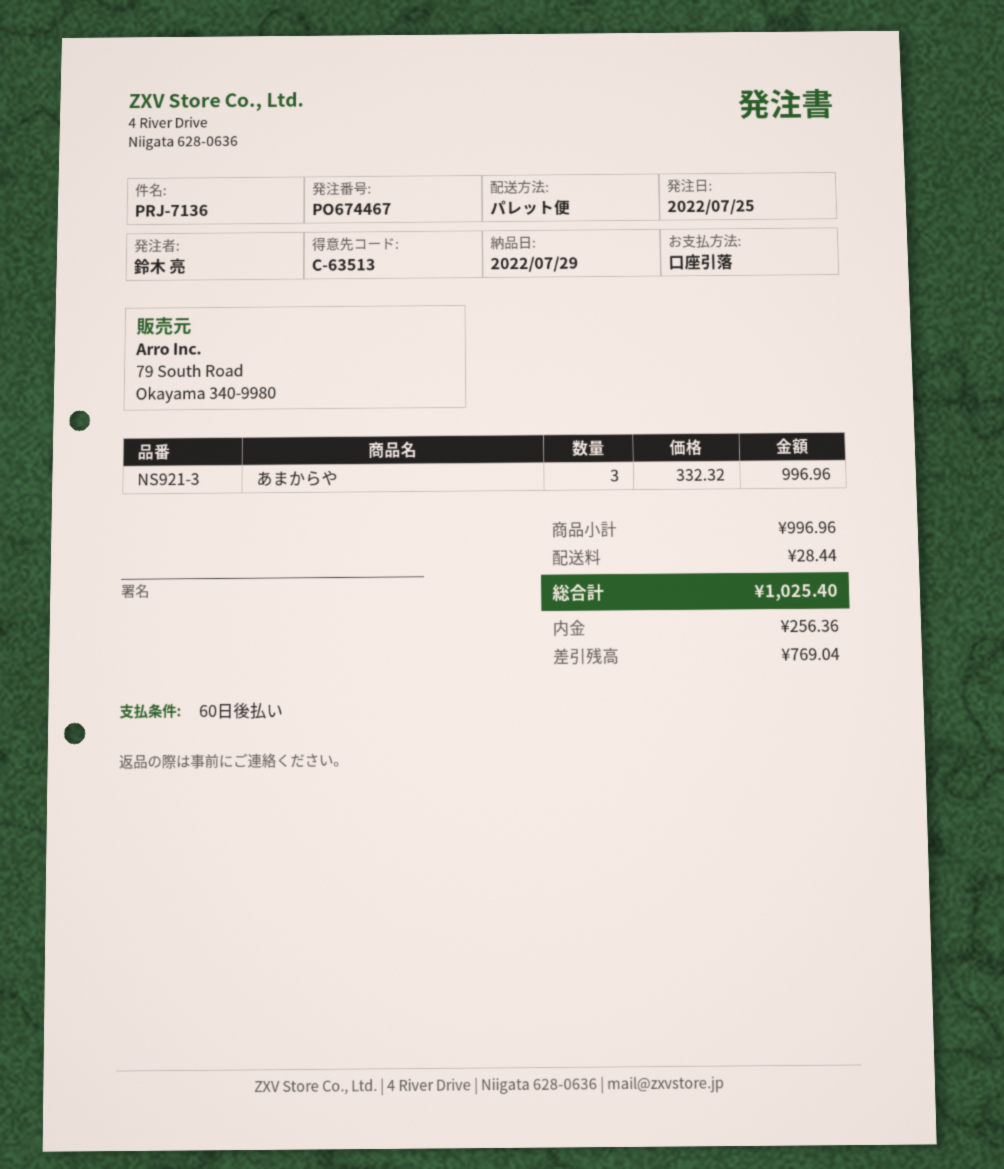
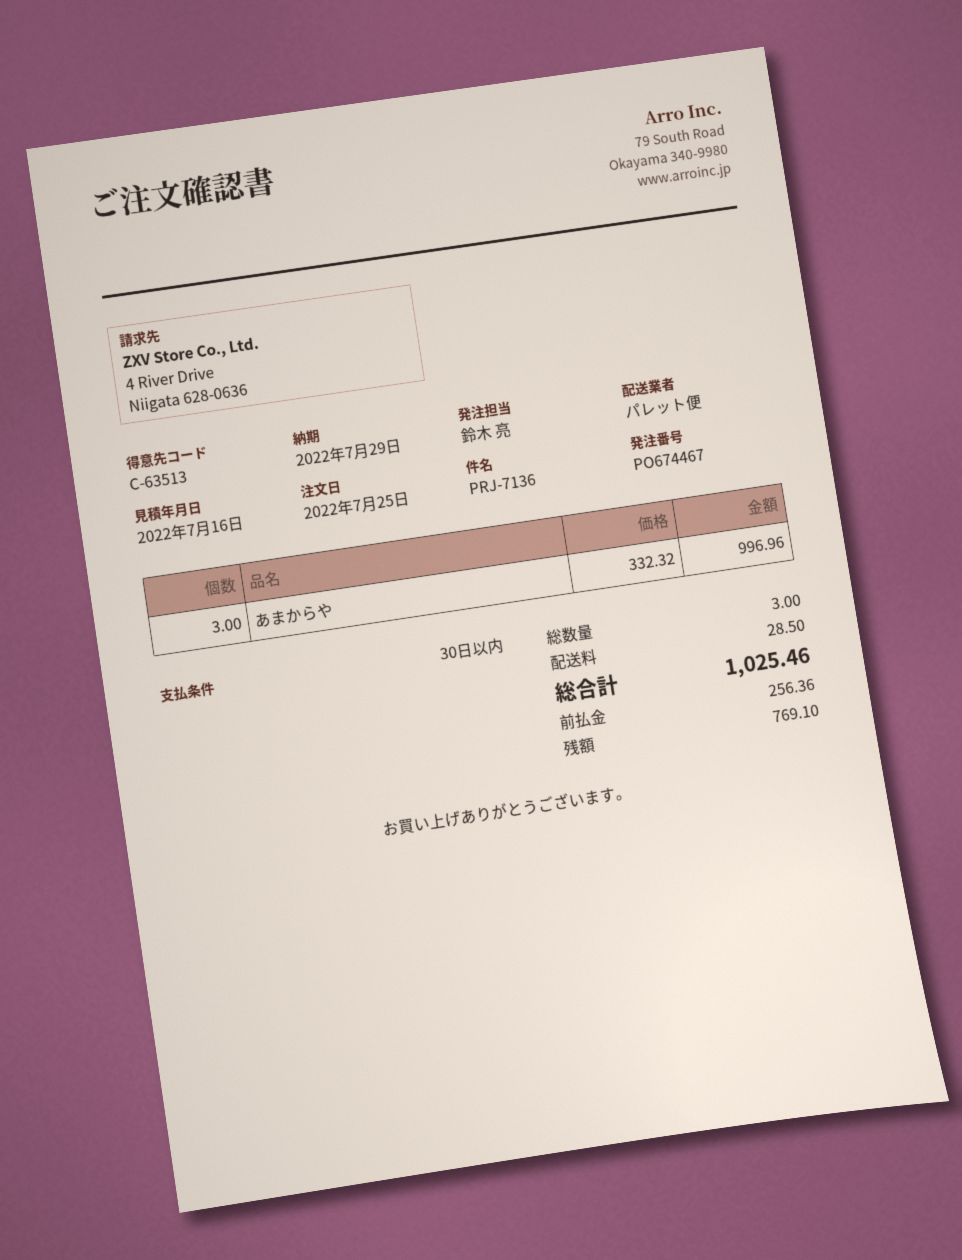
payment terms: 60 days -> 30 days
shipping: 28.44 -> 28.50
total: 1025.40 -> 1025.46
balance: 769.04 -> 769.10

